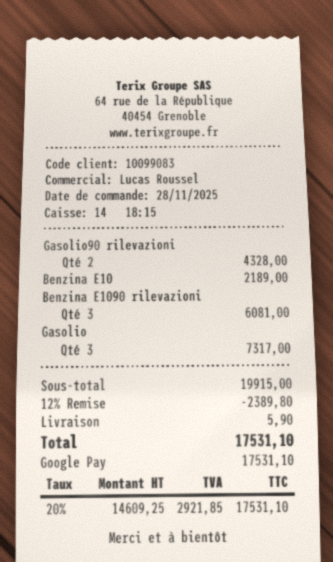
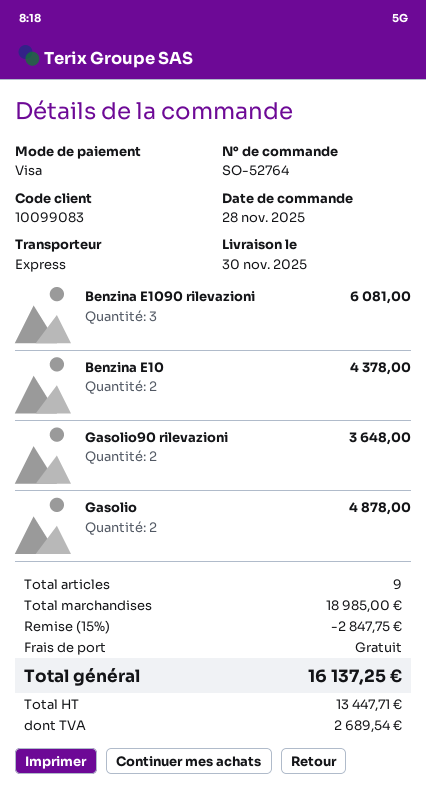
payment method: Google Pay -> Visa
Gasolio90 rilevazioni: 2 for 4328.00 -> 2 for 3648.00
Benzina E10: 1 for 2189.00 -> 2 for 4378.00
Gasolio: 3 for 7317.00 -> 2 for 4878.00
subtotal: 19915.00 -> 18985.00
discount: 12% = 2389.80 -> 15% = 2847.75
shipping: 5.90 -> 0.00
net: 14609.25 -> 13447.71
tax: 2921.85 -> 2689.54
total: 17531.10 -> 16137.25

